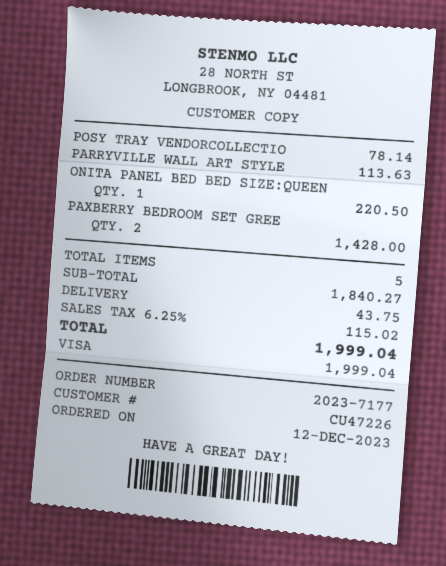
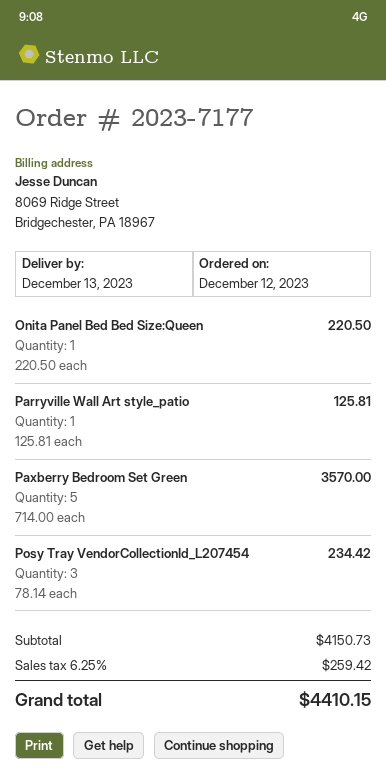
POSY TRAY VENDORCOLLECTIO: 1 for 78.14 -> 3 for 234.42
PARRYVILLE WALL ART STYLE: 1 for 113.63 -> 1 for 125.81
PAXBERRY BEDROOM SET GREE: 2 for 1428.00 -> 5 for 3570.00
subtotal: 1840.27 -> 4150.73
shipping: 43.75 -> none
tax: 6.25% = 115.02 -> 6.25% = 259.42
total: 1999.04 -> 4410.15

